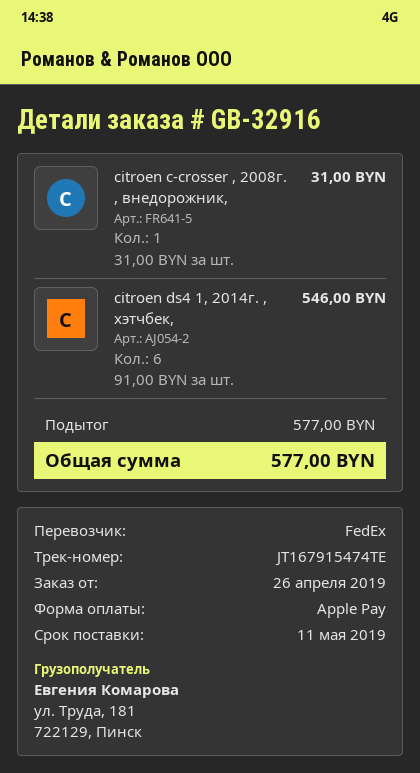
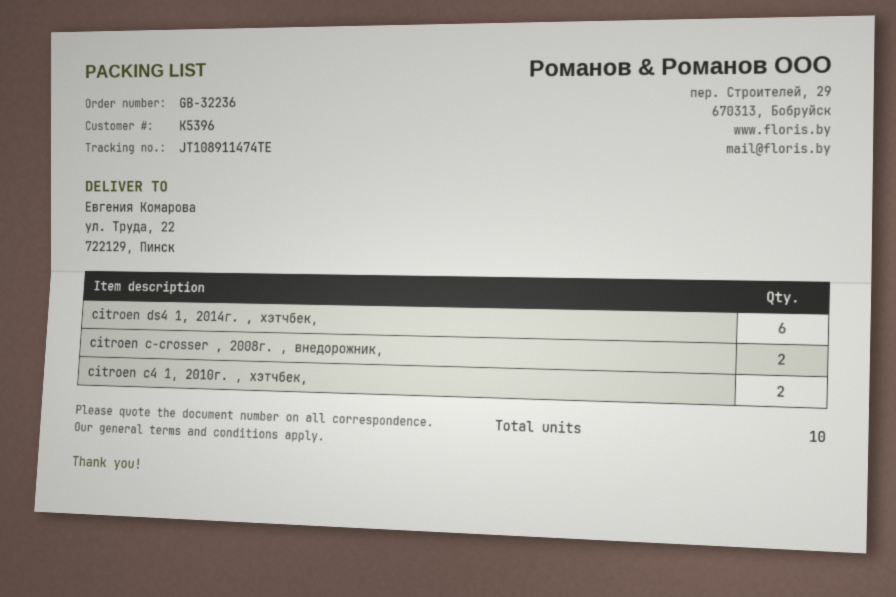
order number: GB-32916 -> GB-32236
tracking number: JT167915474TE -> JT108911474TE
ship to: ул. Труда, 181, 722129, Пинск -> ул. Труда, 22, 722129, Пинск
citroen c-crosser , 2008г. , внедорожник,: 1 -> 2
citroen c4 1, 2010г. , хэтчбек,: none -> 2

